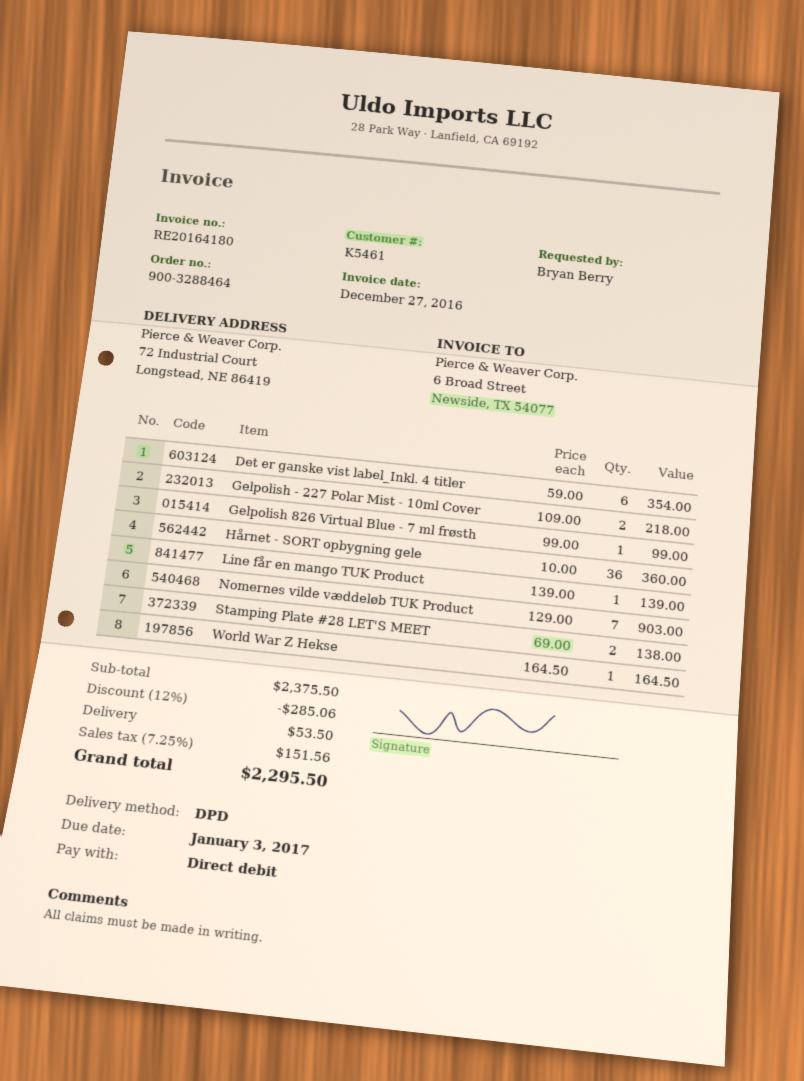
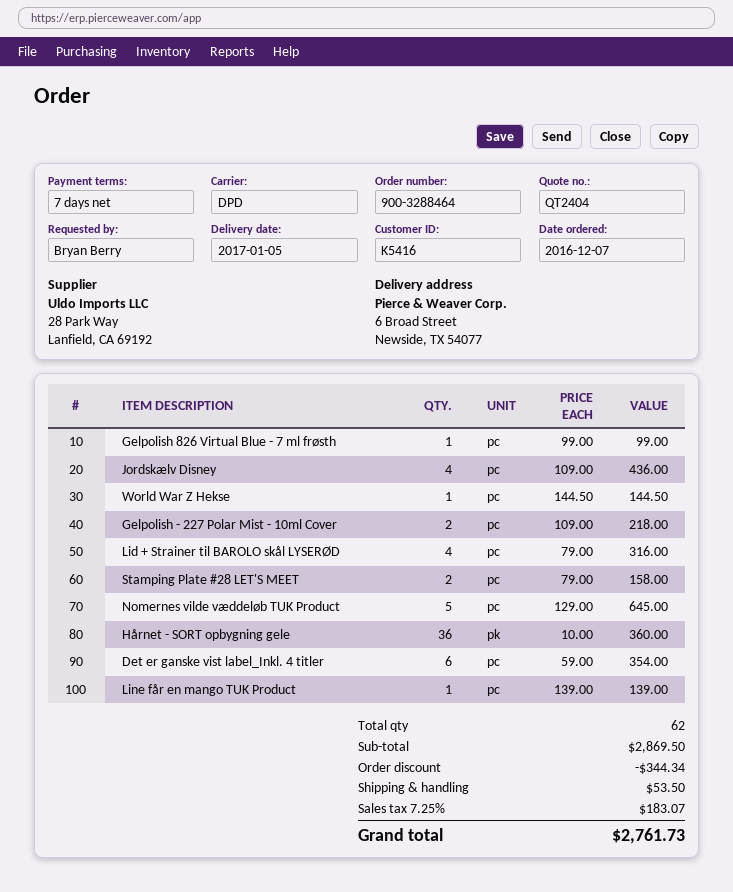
customer number: K5461 -> K5416
ship to: 72 Industrial Court, Longstead, NE 86419 -> 6 Broad Street, Newside, TX 54077
Nomernes vilde væddeløb TUK Product: 7 x 129.00 = 903.00 -> 5 x 129.00 = 645.00
Stamping Plate #28 LET'S MEET: 2 x 69.00 = 138.00 -> 2 x 79.00 = 158.00
World War Z Hekse: 1 x 164.50 = 164.50 -> 1 x 144.50 = 144.50
Jordskælv Disney: none -> 4 x 109.00 = 436.00
Lid + Strainer til BAROLO skål LYSERØD: none -> 4 x 79.00 = 316.00
subtotal: 2375.50 -> 2869.50
discount: 285.06 -> 344.34
tax: 7.25% = 151.56 -> 7.25% = 183.07
total: 2295.50 -> 2761.73

